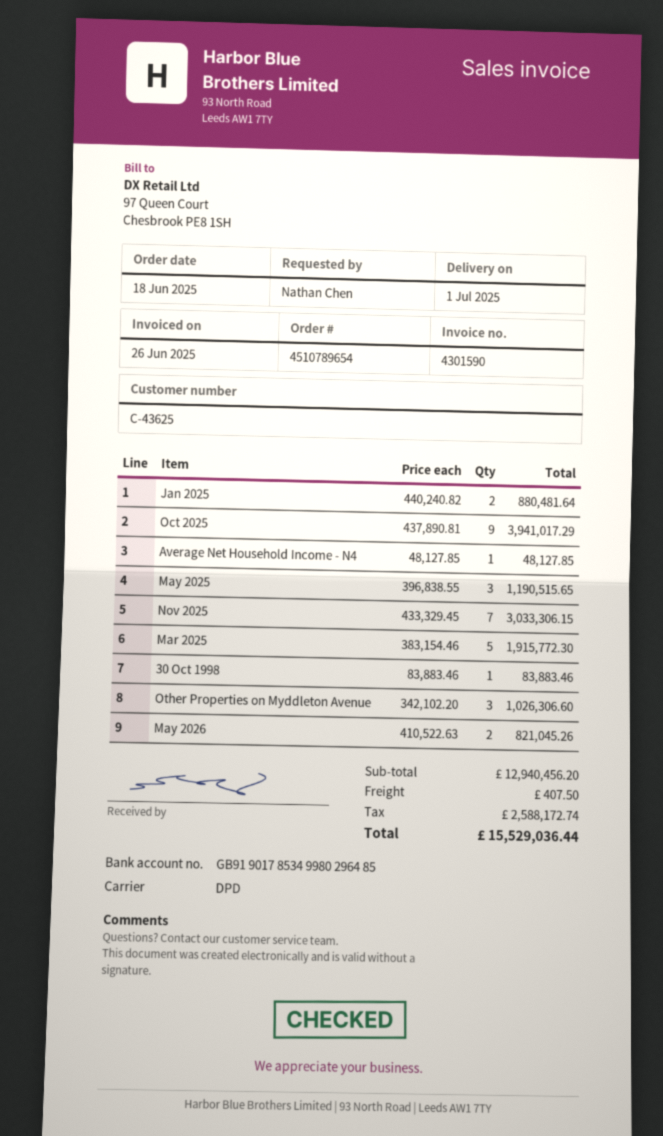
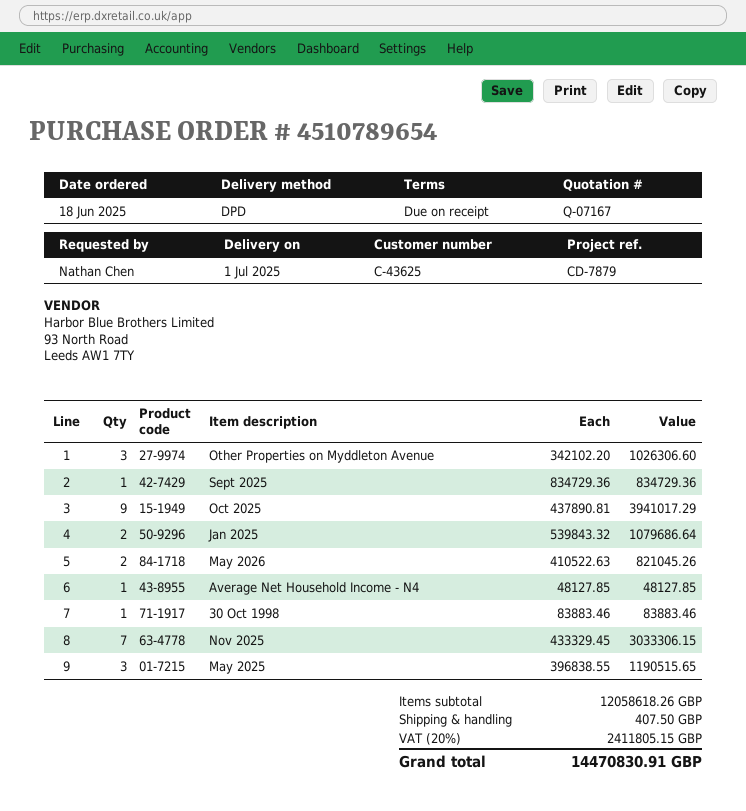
Jan 2025: 2 x 440240.82 = 880481.64 -> 2 x 539843.32 = 1079686.64
Mar 2025: 5 x 383154.46 = 1915772.30 -> none
Sept 2025: none -> 1 x 834729.36 = 834729.36
subtotal: 12940456.20 -> 12058618.26
tax: 2588172.74 -> 2411805.15
total: 15529036.44 -> 14470830.91

